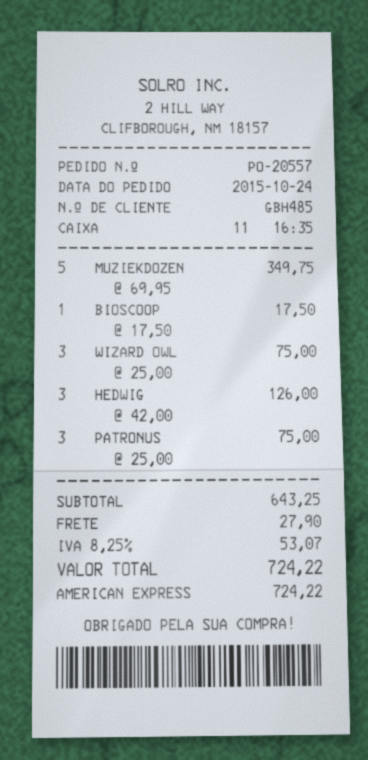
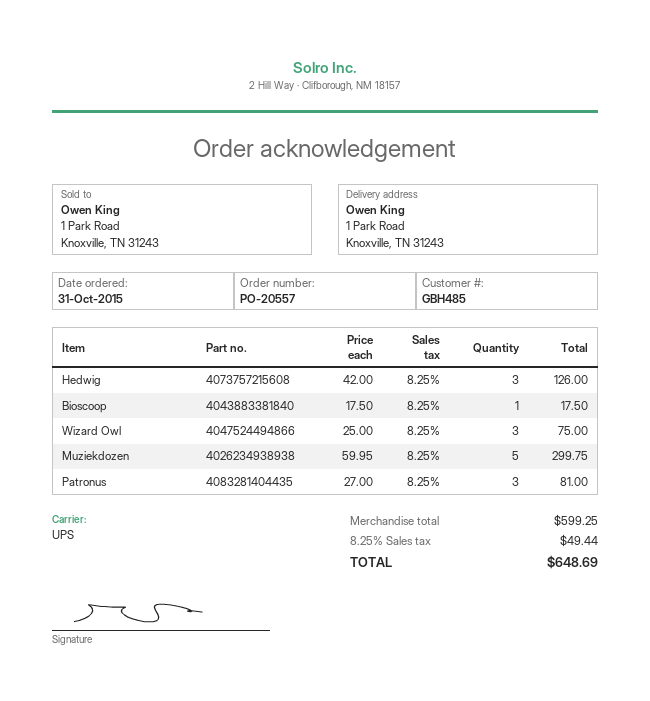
order date: 2015-10-24 -> 2015-10-31
MUZIEKDOZEN: 5 x 69.95 = 349.75 -> 5 x 59.95 = 299.75
PATRONUS: 3 x 25.00 = 75.00 -> 3 x 27.00 = 81.00
subtotal: 643.25 -> 599.25
shipping: 27.90 -> none
tax: 8.25% = 53.07 -> 8.25% = 49.44
total: 724.22 -> 648.69

